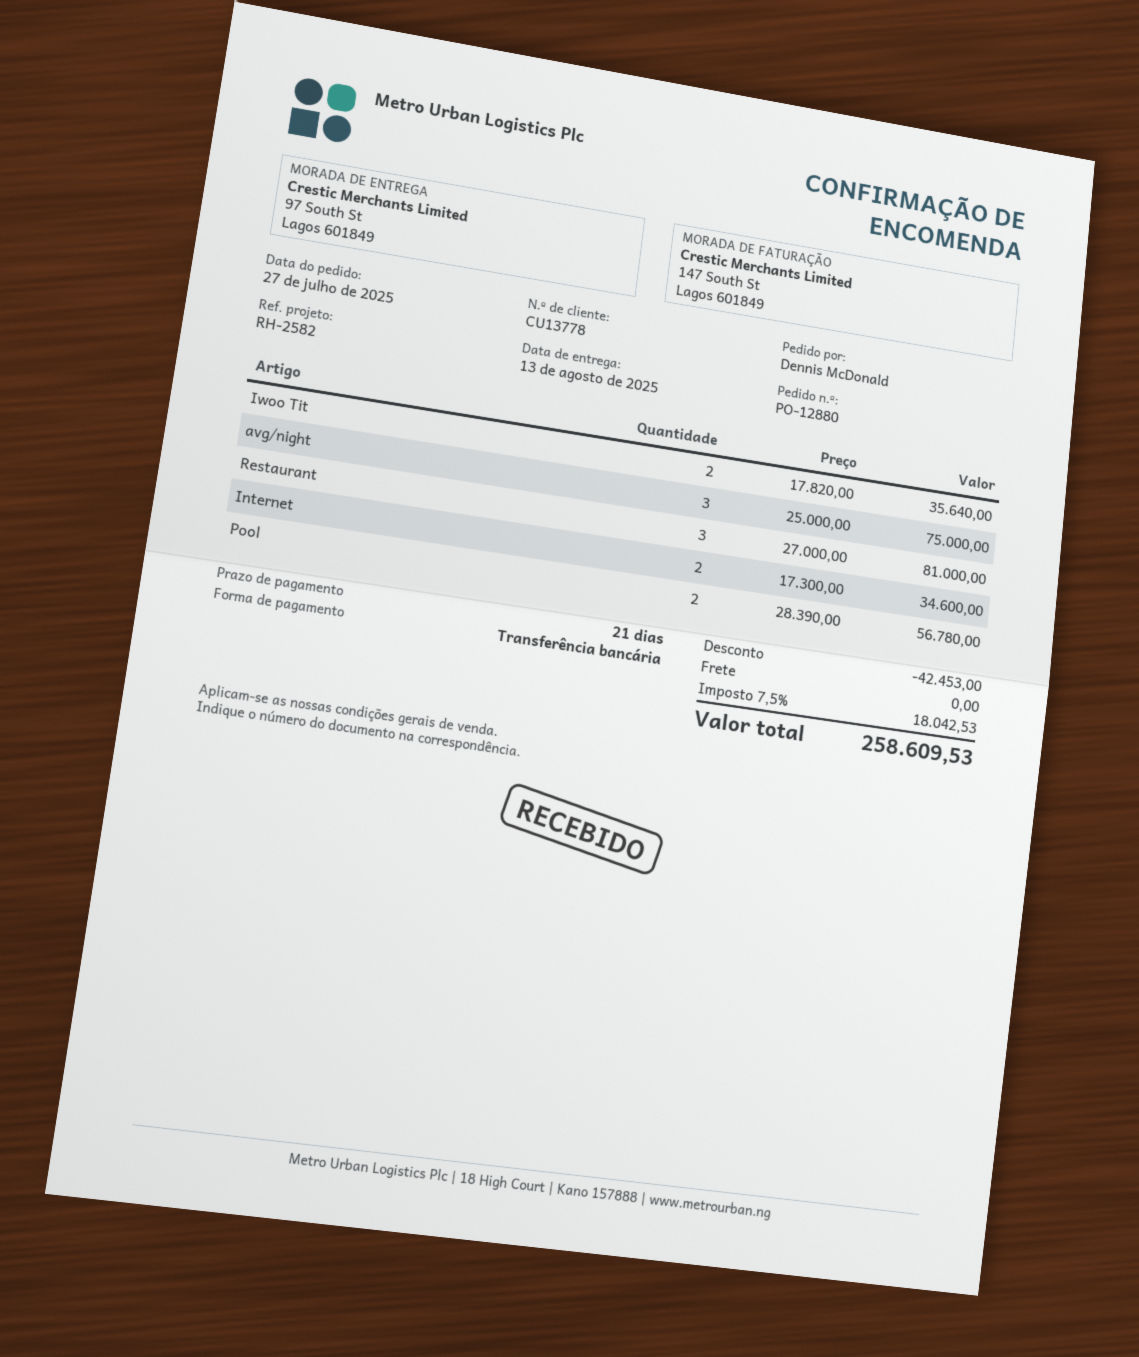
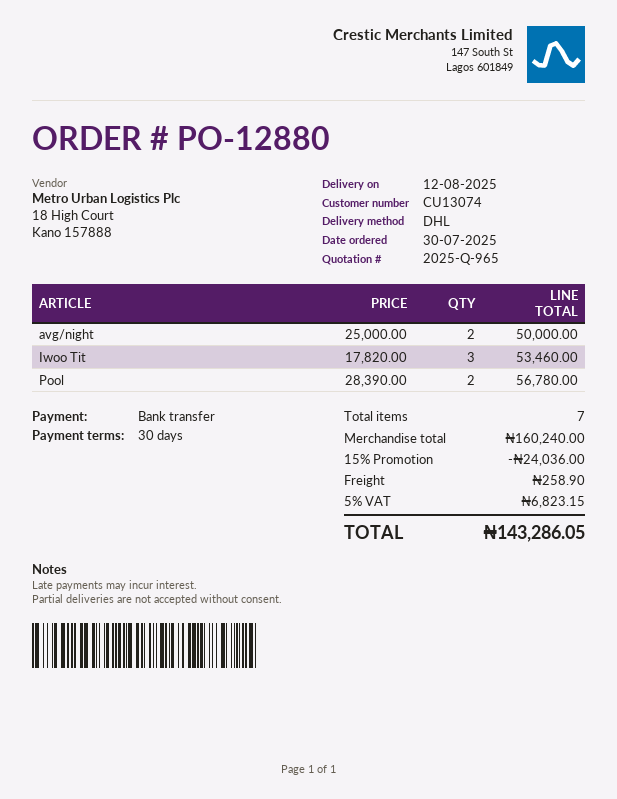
order date: 2025-07-27 -> 2025-07-30
delivery date: 2025-08-13 -> 2025-08-12
payment terms: 21 days -> 30 days
customer number: CU13778 -> CU13074
Iwoo Tit: 2 x 17820.00 = 35640.00 -> 3 x 17820.00 = 53460.00
avg/night: 3 x 25000.00 = 75000.00 -> 2 x 25000.00 = 50000.00
Restaurant: 3 x 27000.00 = 81000.00 -> none
Internet: 2 x 17300.00 = 34600.00 -> none
discount: 42453.00 -> 24036.00
shipping: 0.00 -> 258.90
tax: 7.5% = 18042.53 -> 5% = 6823.15
total: 258609.53 -> 143286.05

